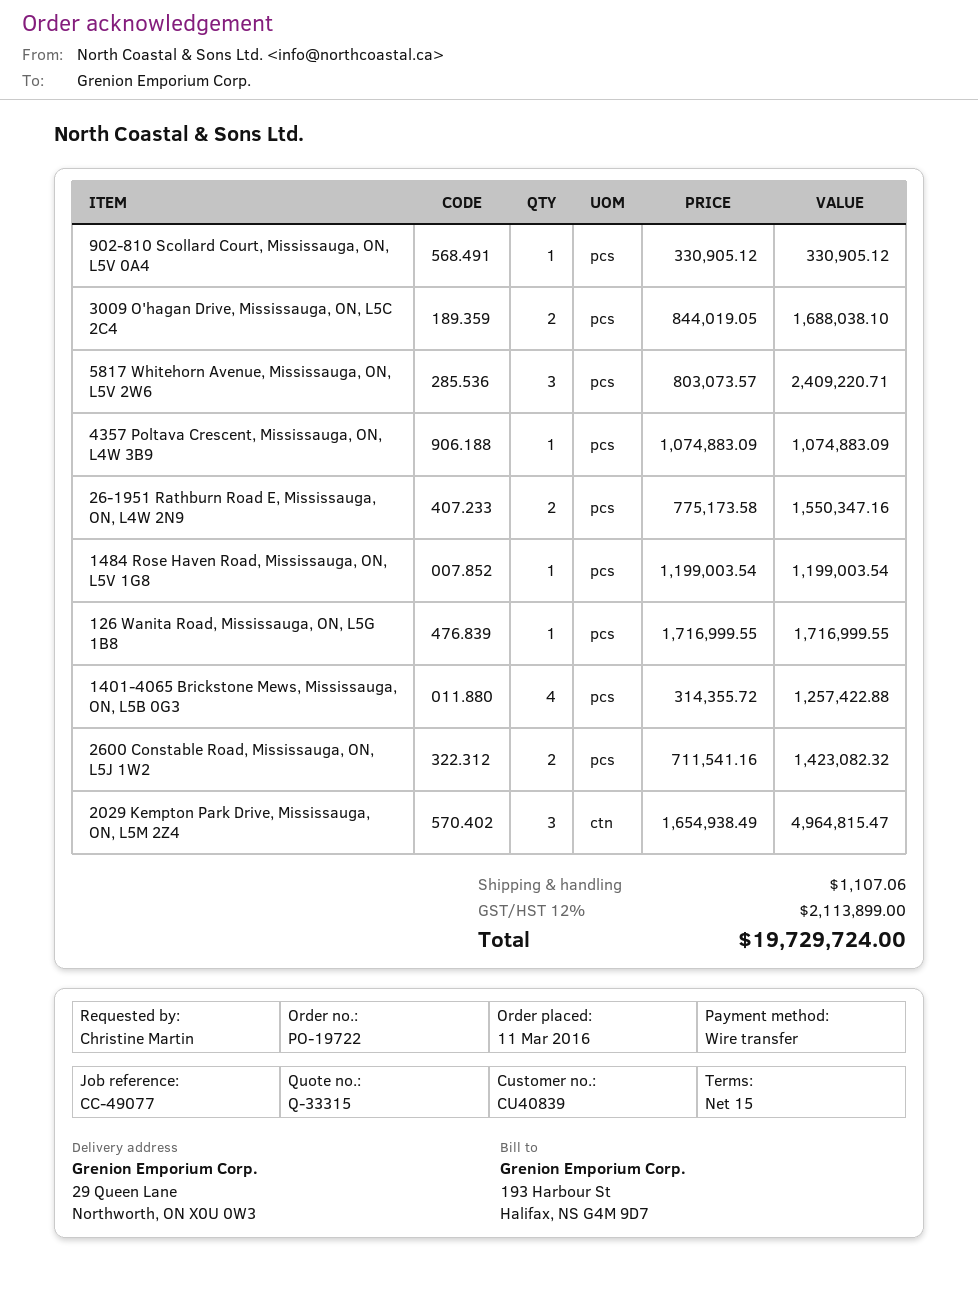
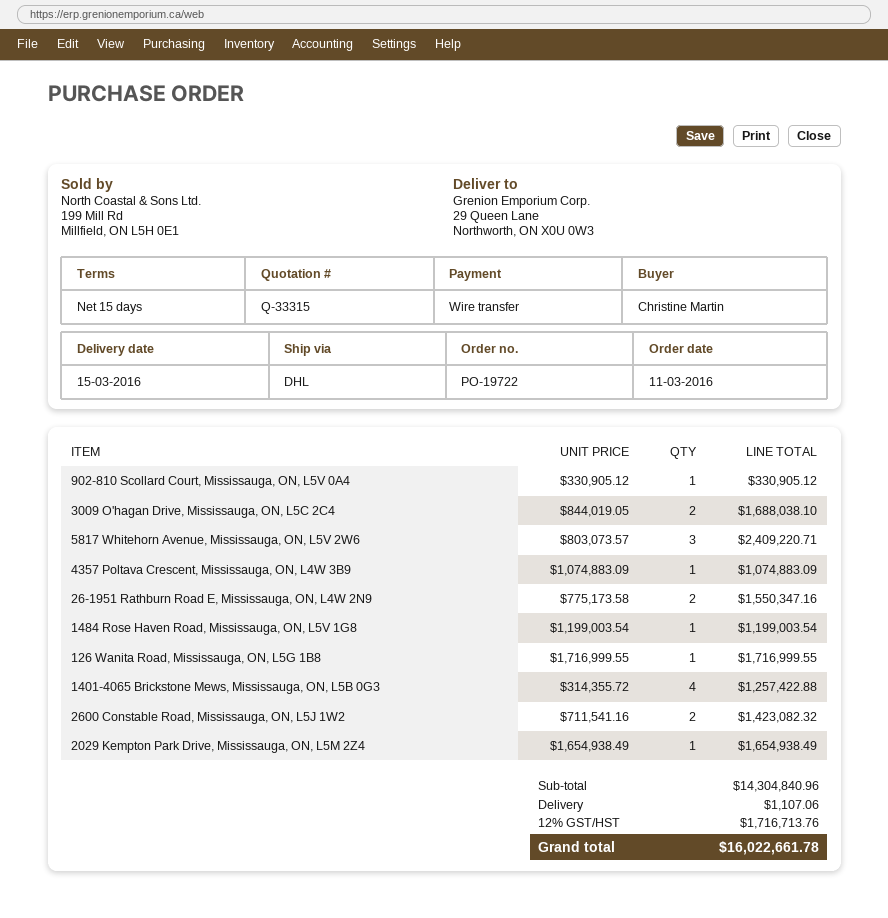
2029 Kempton Park Drive, Mississauga, ON, L5M 2Z4: 3 x 1654938.49 = 4964815.47 -> 1 x 1654938.49 = 1654938.49
tax: 12% = 2113899.00 -> 12% = 1716713.76
total: 19729724.00 -> 16022661.78

